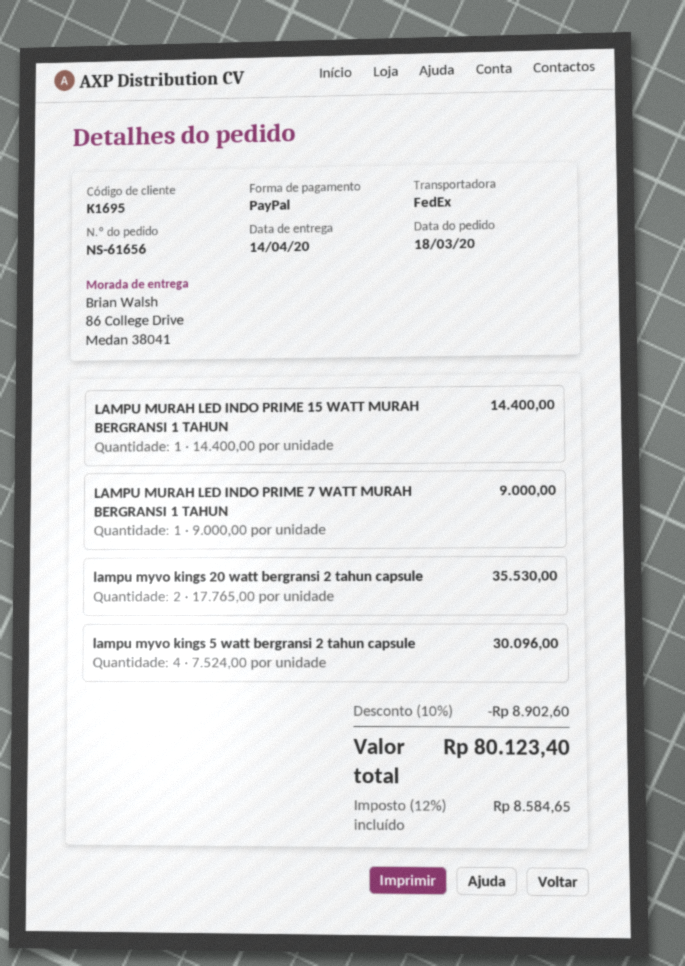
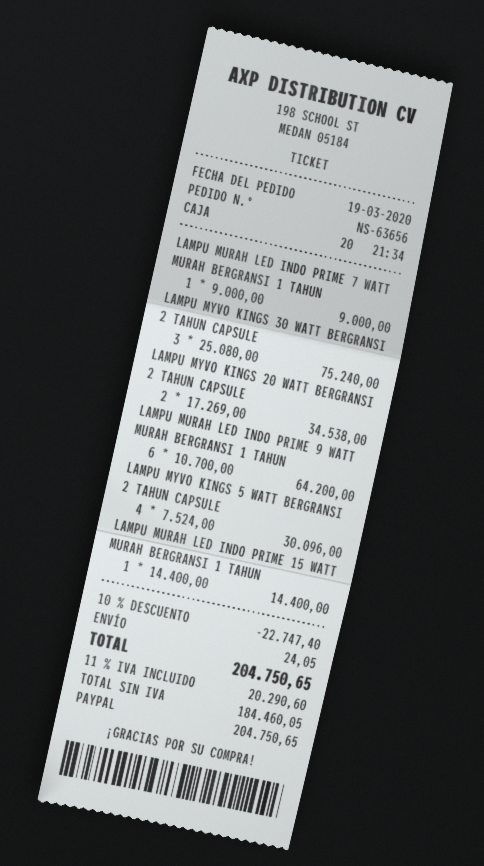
order number: NS-61656 -> NS-63656
order date: 2020-03-18 -> 2020-03-19
lampu myvo kings 20 watt bergransi 2 tahun capsule: 2 x 17765.00 = 35530.00 -> 2 x 17269.00 = 34538.00
LAMPU MYVO KINGS 30 WATT BERGRANSI 2 TAHUN CAPSULE: none -> 3 x 25080.00 = 75240.00
LAMPU MURAH LED INDO PRIME 9 WATT MURAH BERGRANSI 1 TAHUN: none -> 6 x 10700.00 = 64200.00
discount: 10% = 8902.60 -> 10% = 22747.40
shipping: none -> 24.05
tax: 12% = 8584.65 -> 11% = 20290.60
total: 80123.40 -> 204750.65

